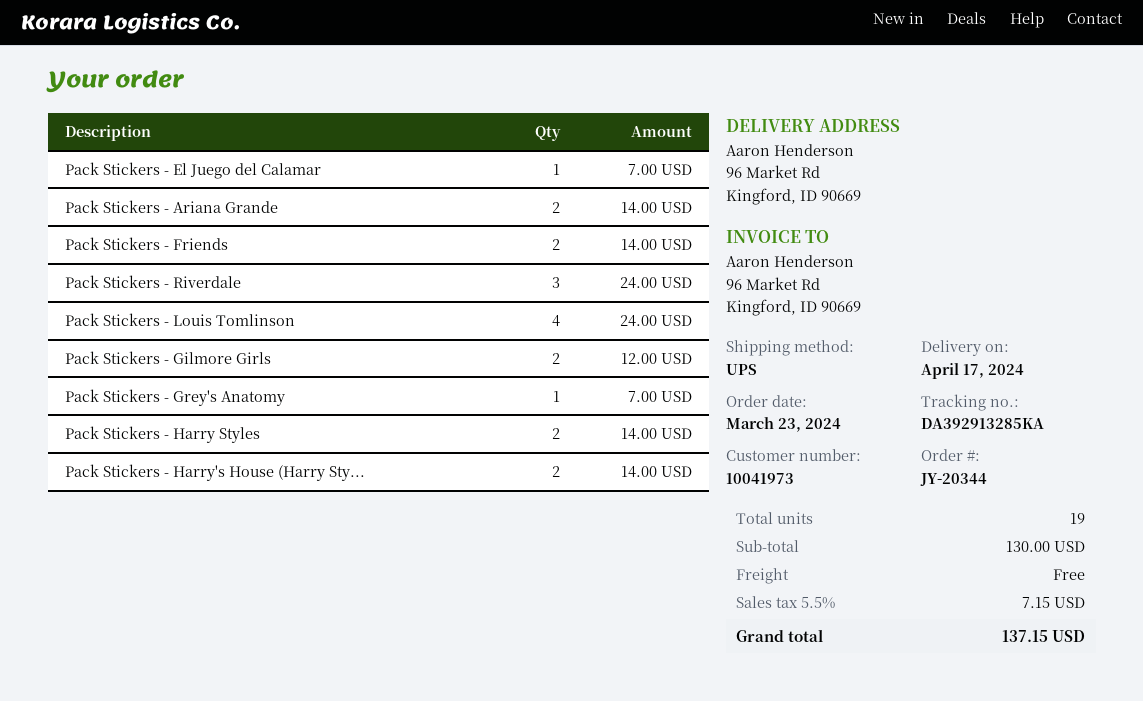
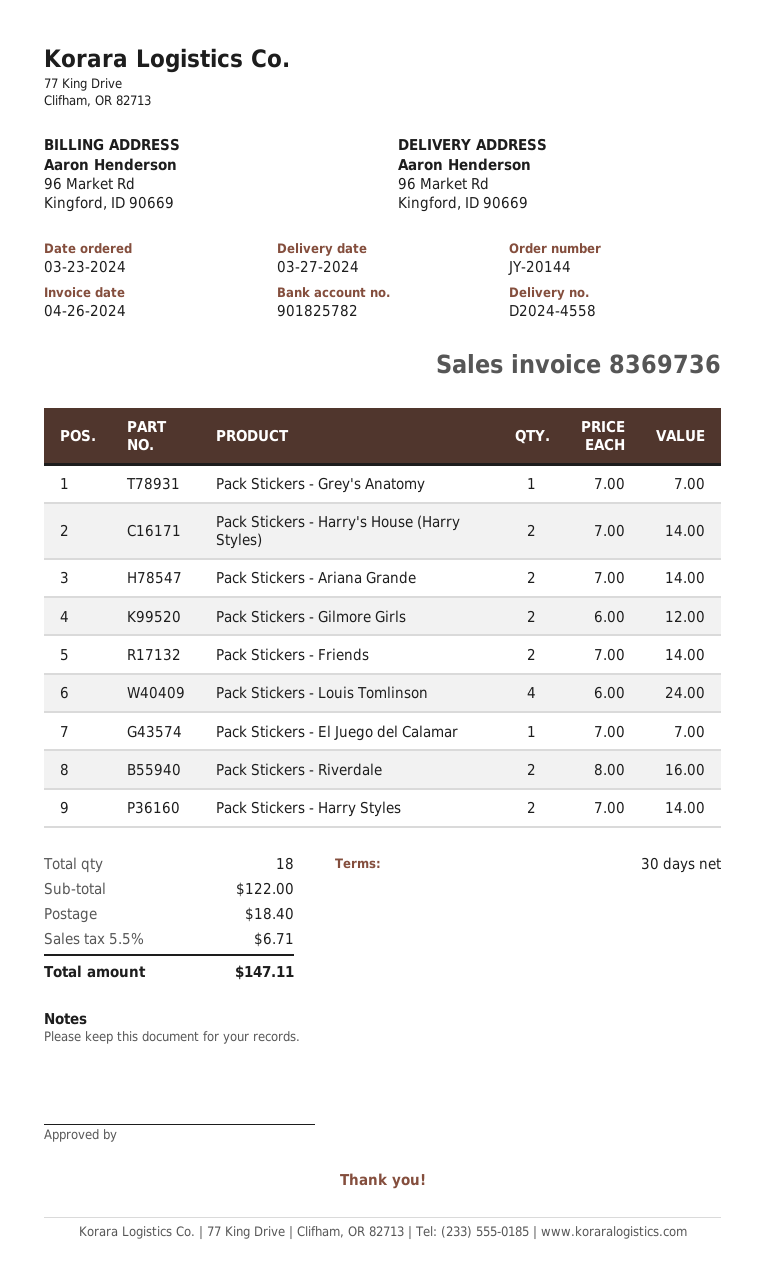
order number: JY-20344 -> JY-20144
delivery date: 2024-04-17 -> 2024-03-27
Pack Stickers - Riverdale: 3 for 24.00 -> 2 for 16.00
total quantity: 19 -> 18
subtotal: 130.00 -> 122.00
shipping: 0.00 -> 18.40
tax: 5.5% = 7.15 -> 5.5% = 6.71
total: 137.15 -> 147.11

